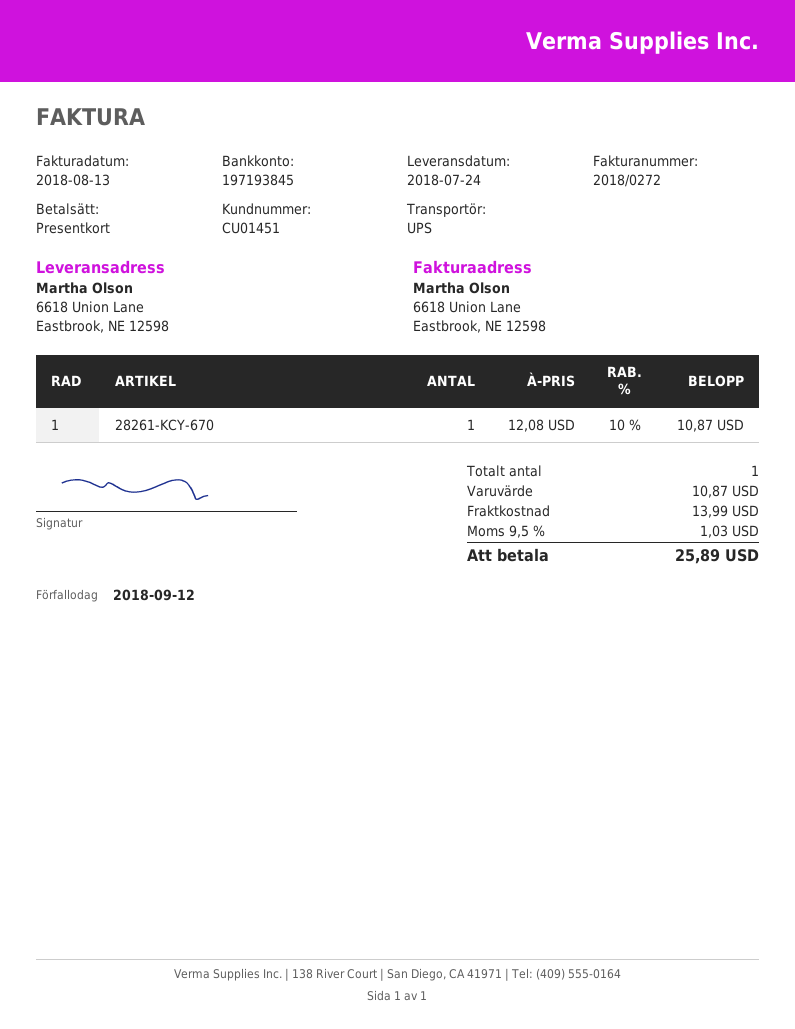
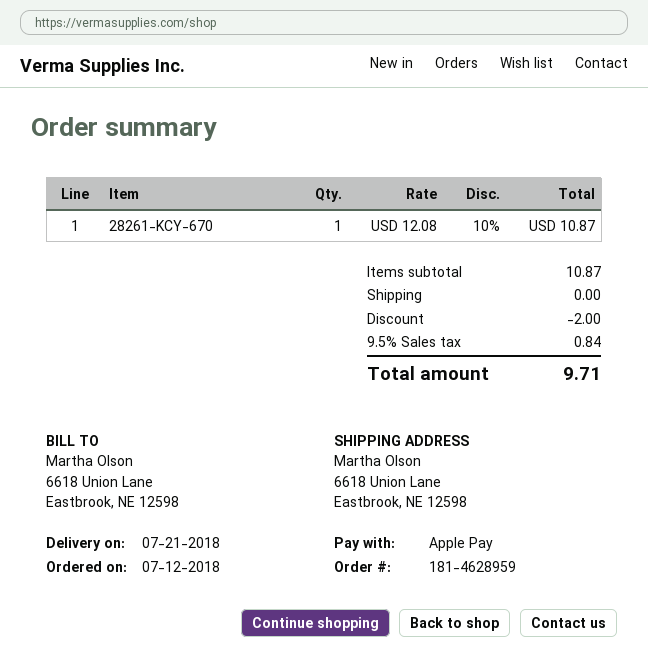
delivery date: 2018-07-24 -> 2018-07-21
payment method: gift card -> Apple Pay
discount: none -> 2.00
shipping: 13.99 -> 0.00
tax: 9.5% = 1.03 -> 9.5% = 0.84
total: 25.89 -> 9.71

